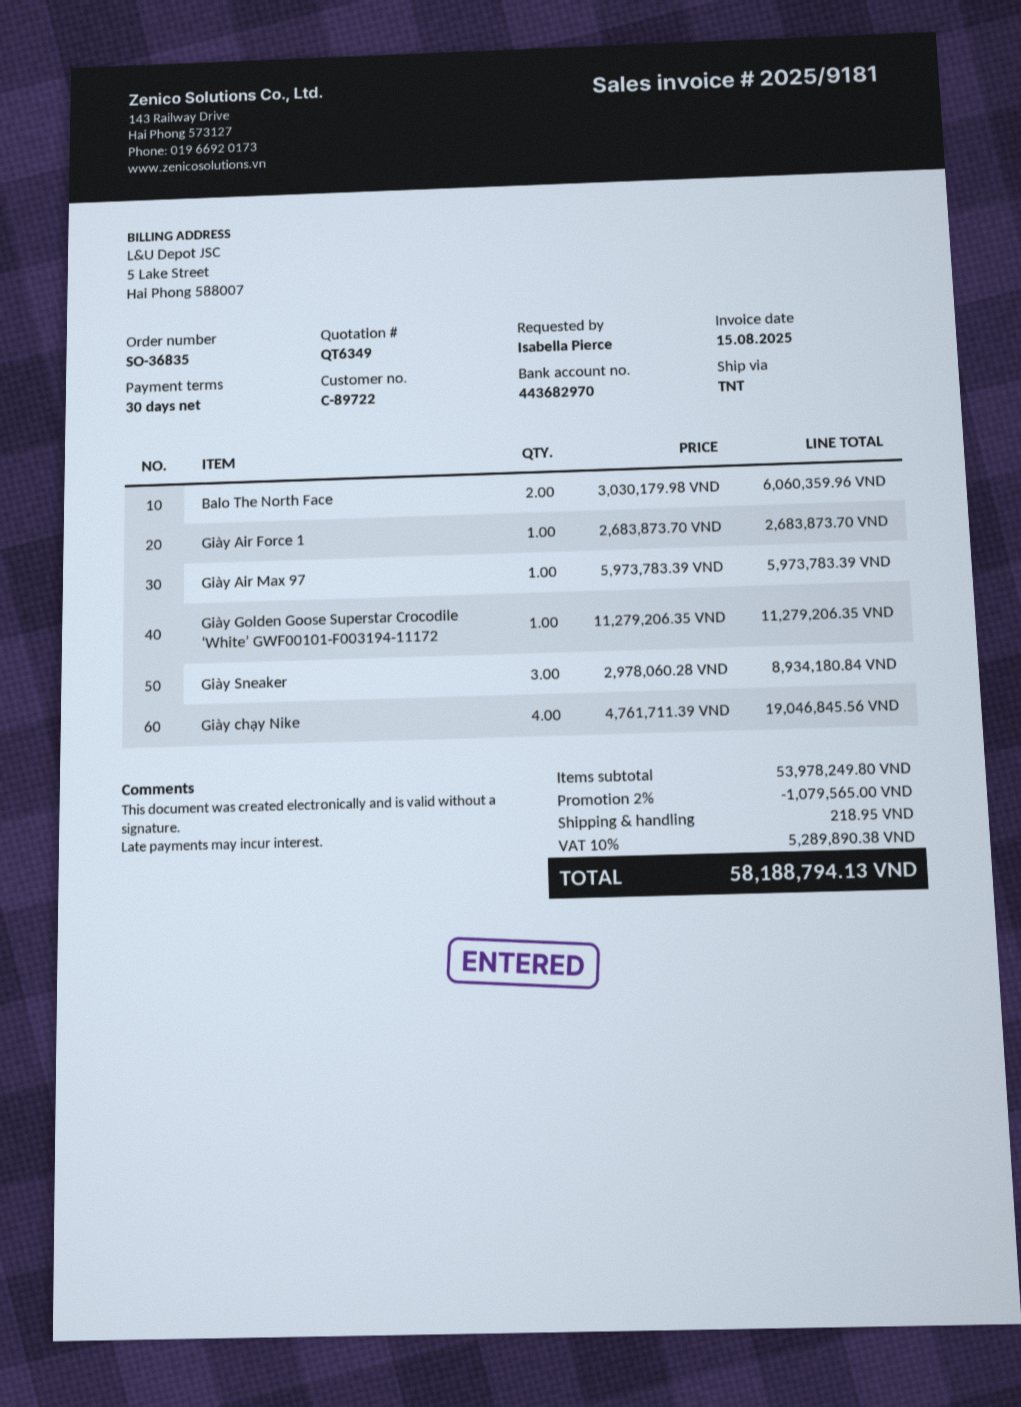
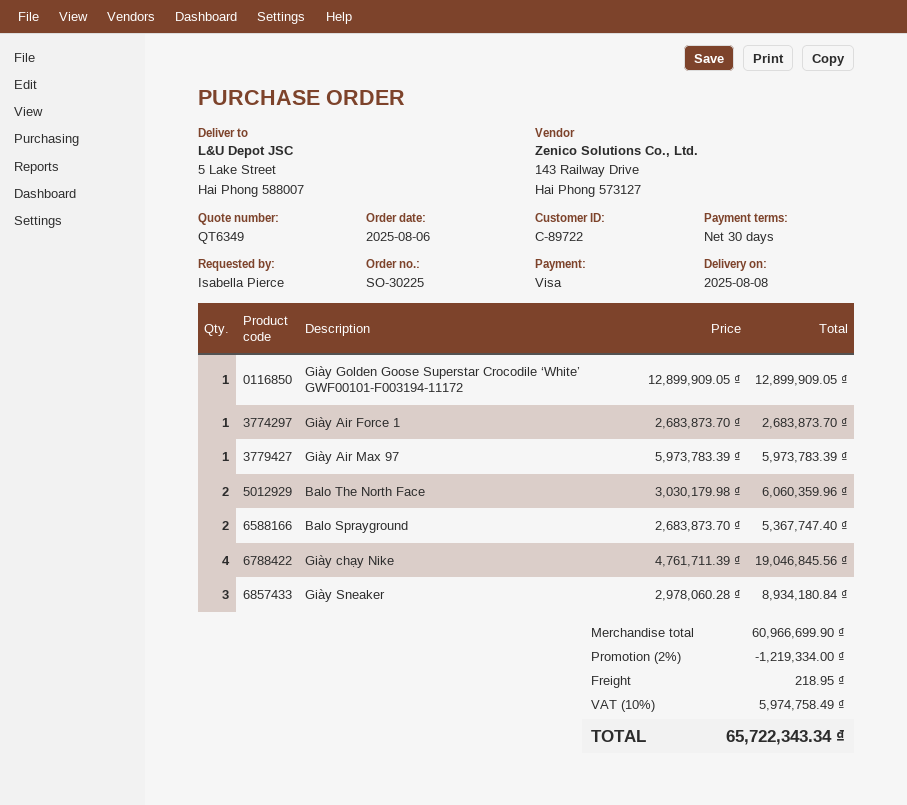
order number: SO-36835 -> SO-30225
Giày Golden Goose Superstar Crocodile ‘White’ GWF00101-F003194-11172: 1 x 11279206.35 = 11279206.35 -> 1 x 12899909.05 = 12899909.05
Balo Sprayground: none -> 2 x 2683873.70 = 5367747.40
subtotal: 53978249.80 -> 60966699.90
discount: 2% = 1079565.00 -> 2% = 1219334.00
tax: 10% = 5289890.38 -> 10% = 5974758.49
total: 58188794.13 -> 65722343.34

